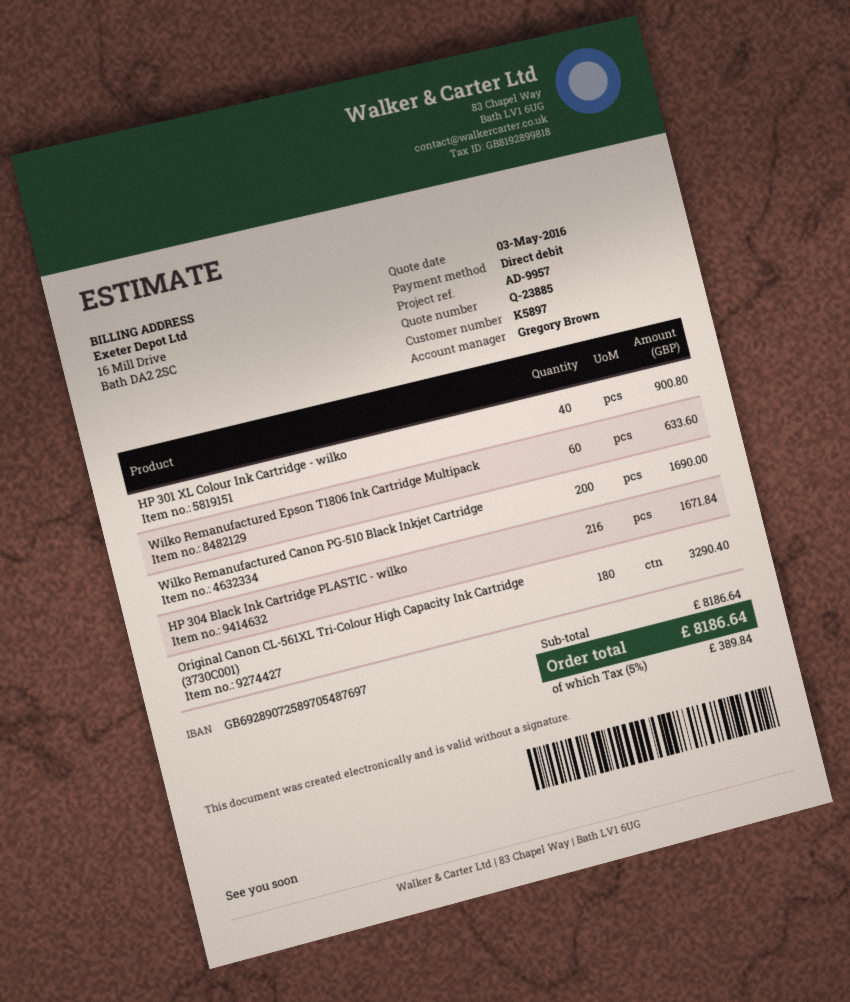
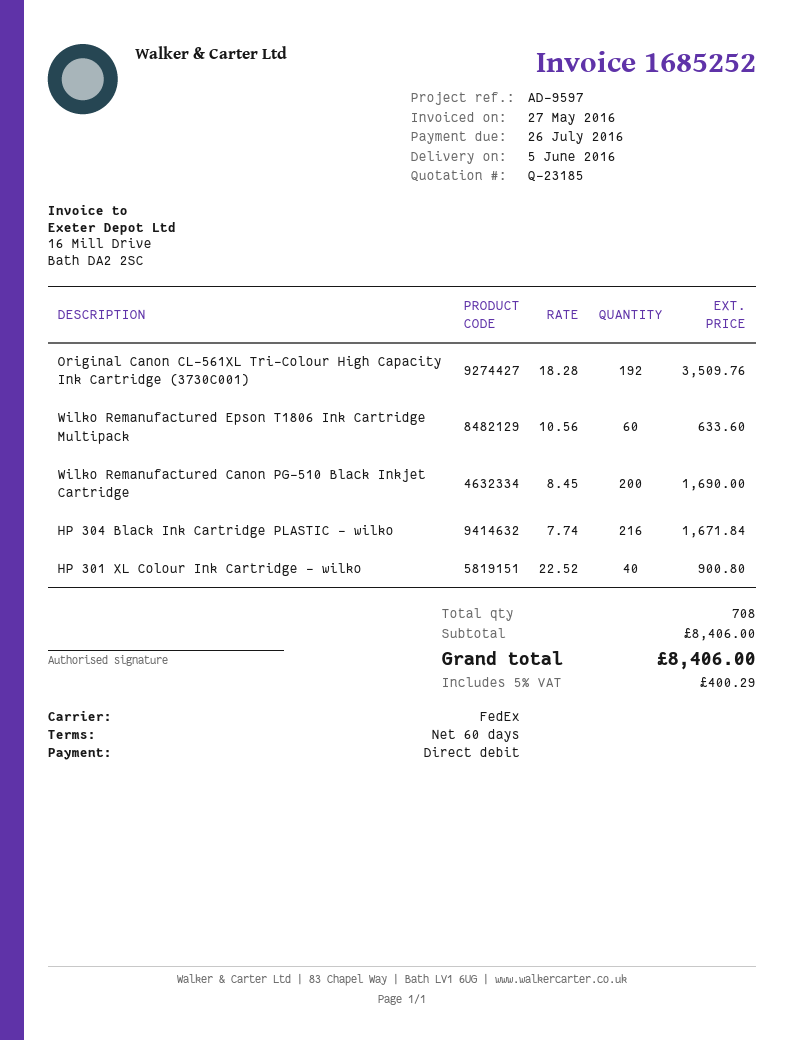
quote number: Q-23885 -> Q-23185
reference: AD-9957 -> AD-9597
Original Canon CL-561XL Tri-Colour High Capacity Ink Cartridge (3730C001): 180 for 3290.40 -> 192 for 3509.76
subtotal: 8186.64 -> 8406.00
tax: 5% = 389.84 -> 5% = 400.29
total: 8186.64 -> 8406.00

